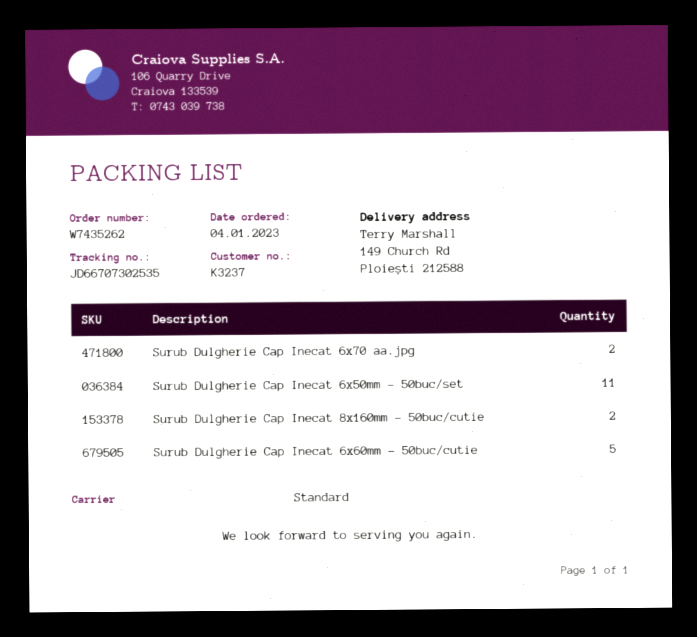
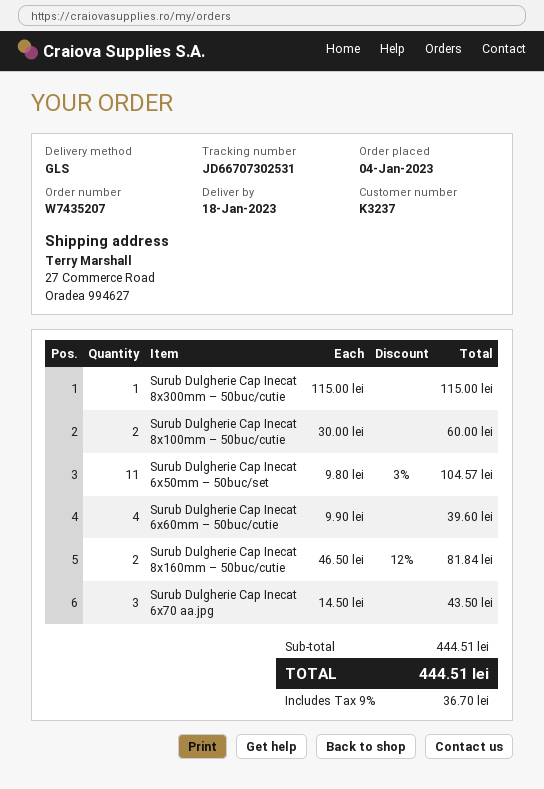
order number: W7435262 -> W7435207
shipping method: standard -> GLS
tracking number: JD66707302535 -> JD66707302531
ship to: 149 Church Rd, Ploiești 212588 -> 27 Commerce Road, Oradea 994627
Surub Dulgherie Cap Inecat 6x70 aa.jpg: 2 -> 3
Surub Dulgherie Cap Inecat 6x60mm – 50buc/cutie: 5 -> 4
Surub Dulgherie Cap Inecat 8x300mm – 50buc/cutie: none -> 1
Surub Dulgherie Cap Inecat 8x100mm – 50buc/cutie: none -> 2

